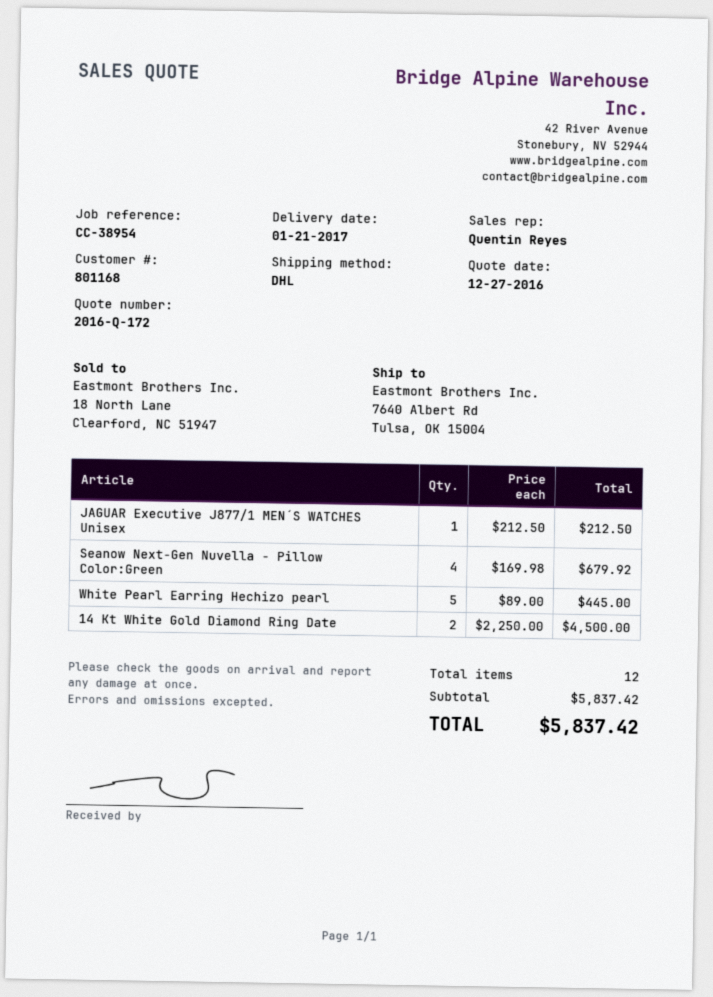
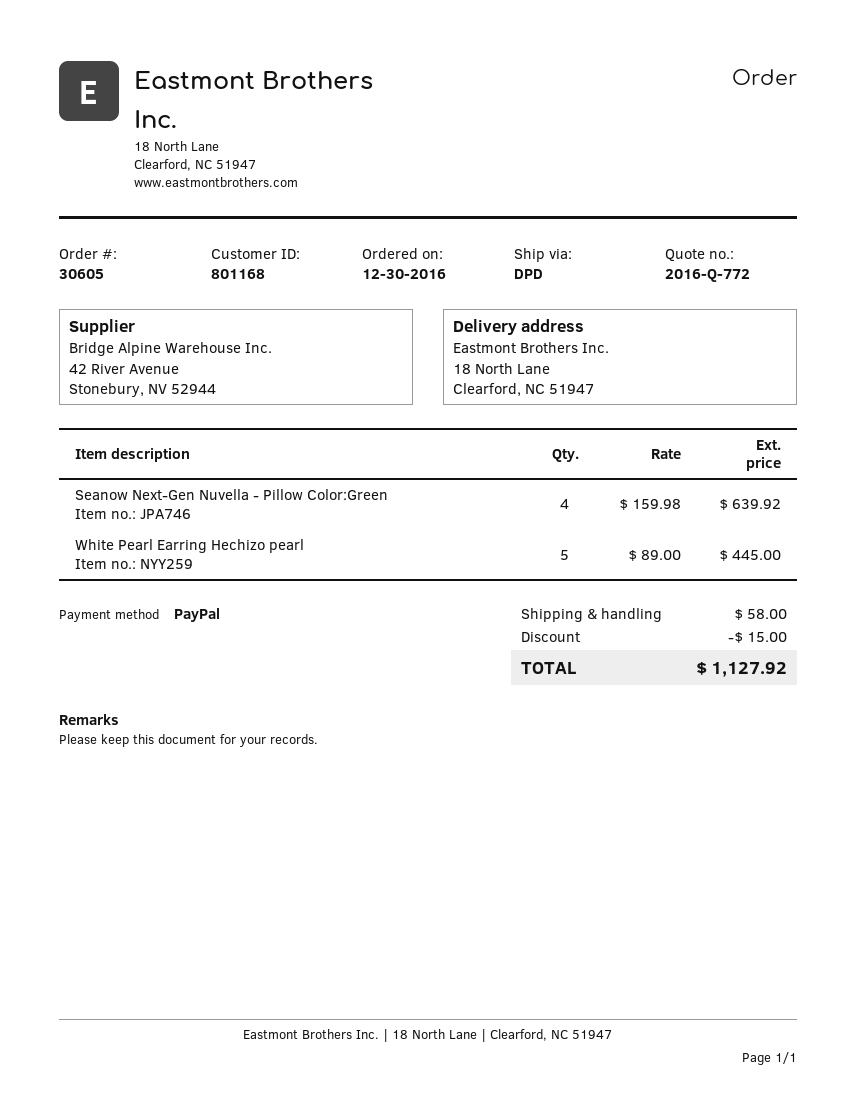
quote number: 2016-Q-172 -> 2016-Q-772
shipping method: DHL -> DPD
ship to: 7640 Albert Rd, Tulsa, OK 15004 -> 18 North Lane, Clearford, NC 51947
JAGUAR Executive J877/1 MEN´S WATCHES Unisex: 1 x 212.50 = 212.50 -> none
Seanow Next-Gen Nuvella - Pillow Color:Green: 4 x 169.98 = 679.92 -> 4 x 159.98 = 639.92
14 Kt White Gold Diamond Ring Date: 2 x 2250.00 = 4500.00 -> none
discount: none -> 15.00
shipping: none -> 58.00
total: 5837.42 -> 1127.92

